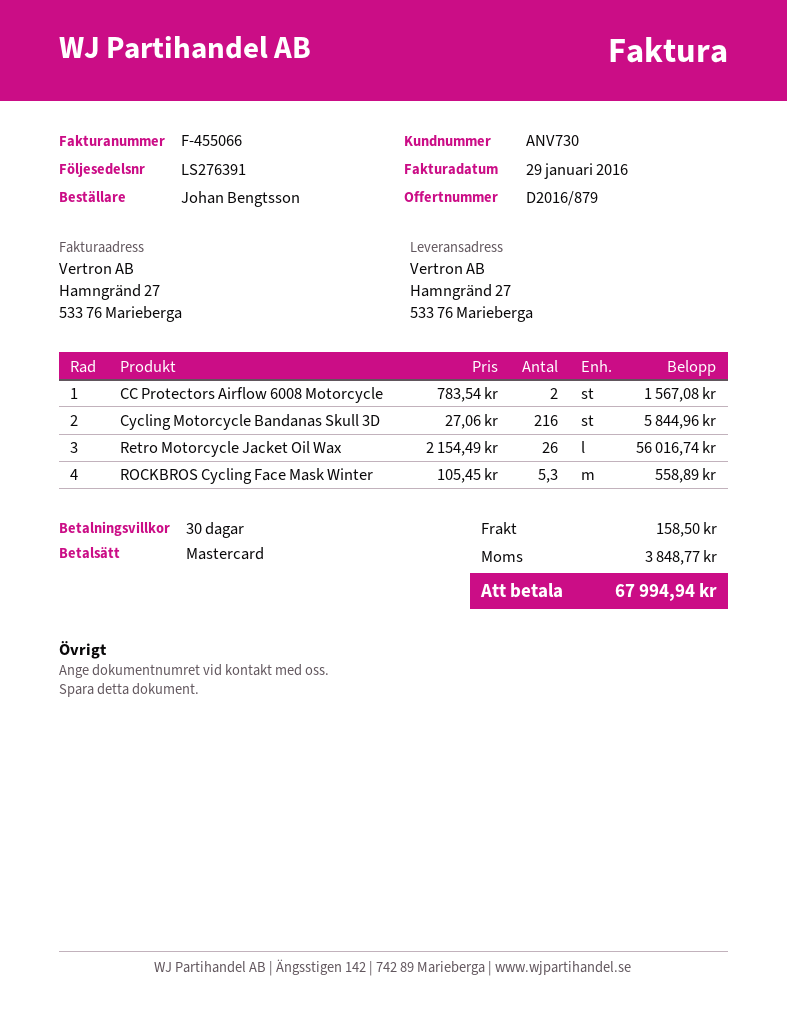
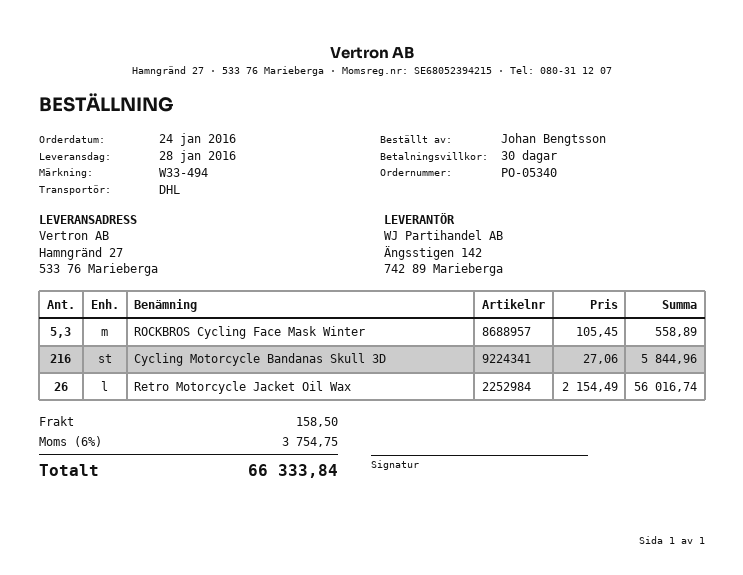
CC Protectors Airflow 6008 Motorcycle: 2 x 783.54 = 1567.08 -> none
tax: 3848.77 -> 3754.75
total: 67994.94 -> 66333.84

